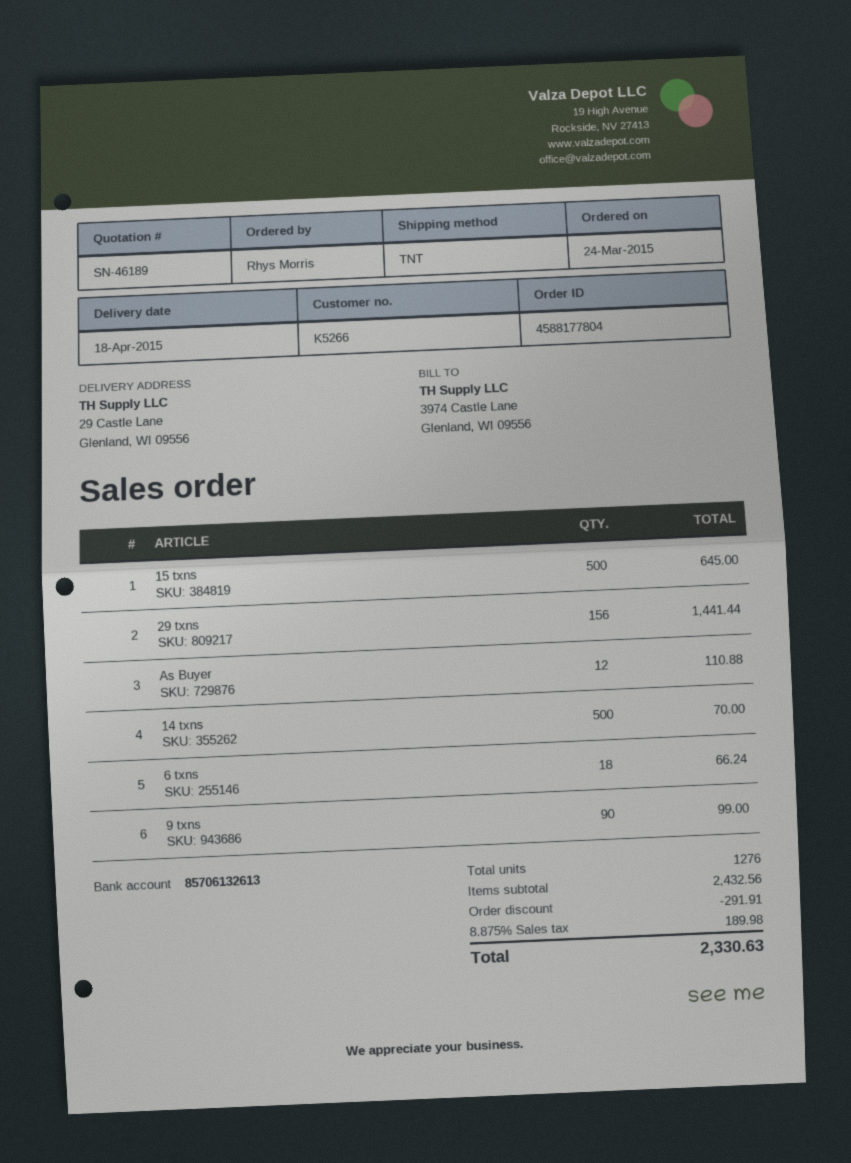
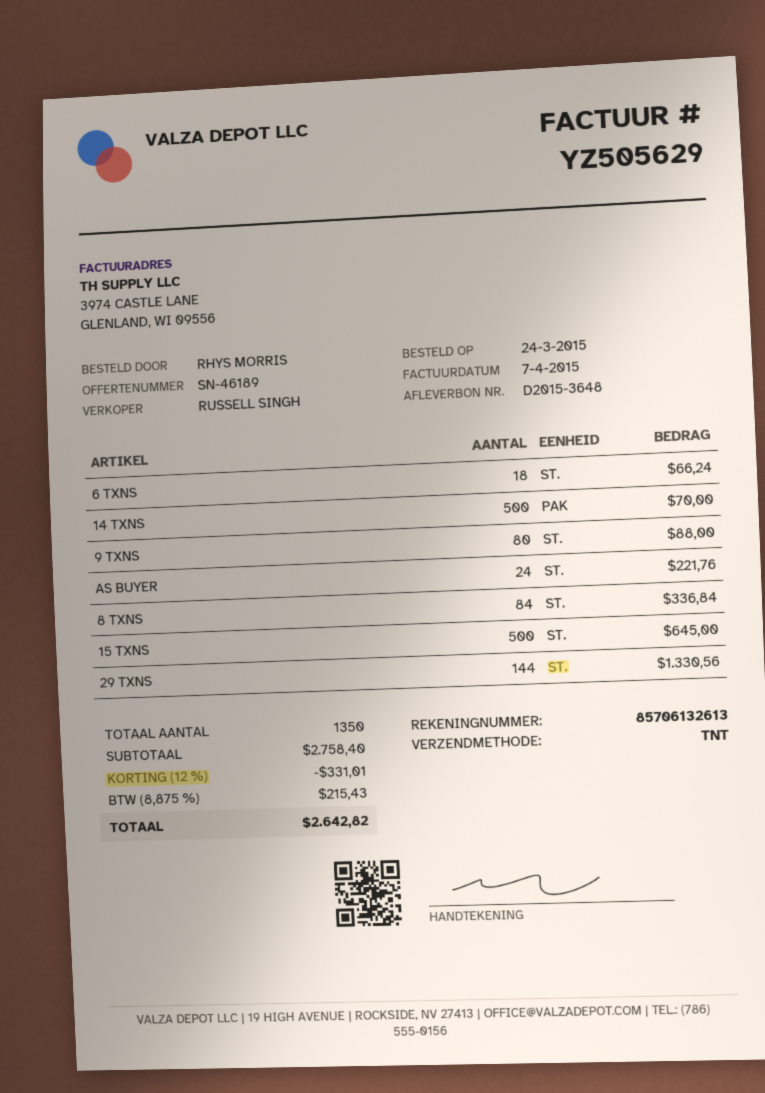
29 txns: 156 for 1441.44 -> 144 for 1330.56
As Buyer: 12 for 110.88 -> 24 for 221.76
9 txns: 90 for 99.00 -> 80 for 88.00
8 TXNS: none -> 84 for 336.84
total quantity: 1276 -> 1350
subtotal: 2432.56 -> 2758.40
discount: 291.91 -> 331.01
tax: 8.875% = 189.98 -> 8.875% = 215.43
total: 2330.63 -> 2642.82

